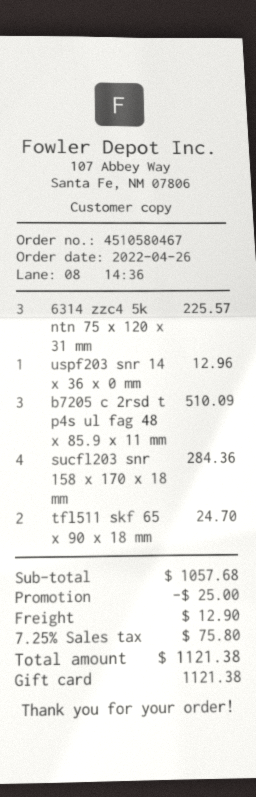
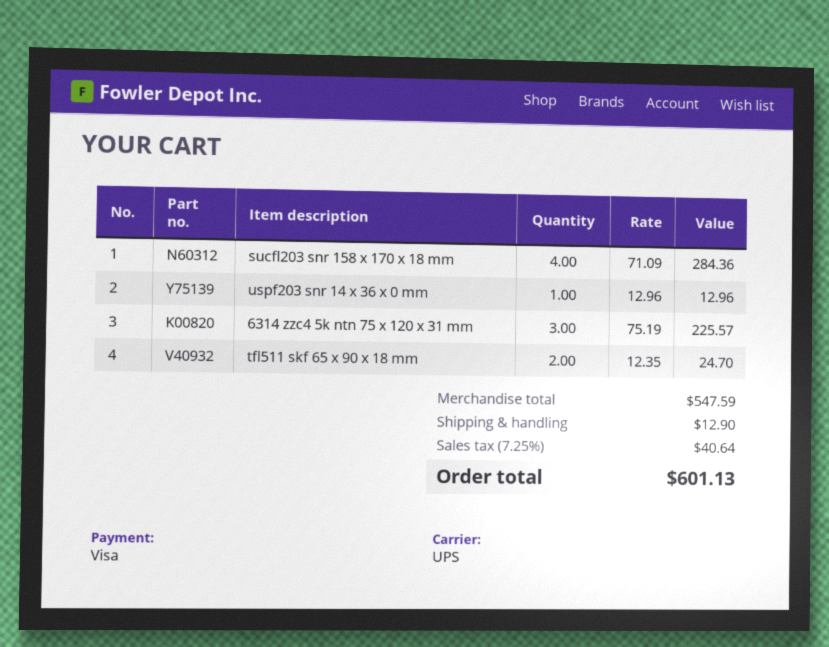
payment method: gift card -> Visa
b7205 c 2rsd t p4s ul fag 48 x 85.9 x 11 mm: 3 for 510.09 -> none
subtotal: 1057.68 -> 547.59
discount: 25.00 -> none
tax: 7.25% = 75.80 -> 7.25% = 40.64
total: 1121.38 -> 601.13

